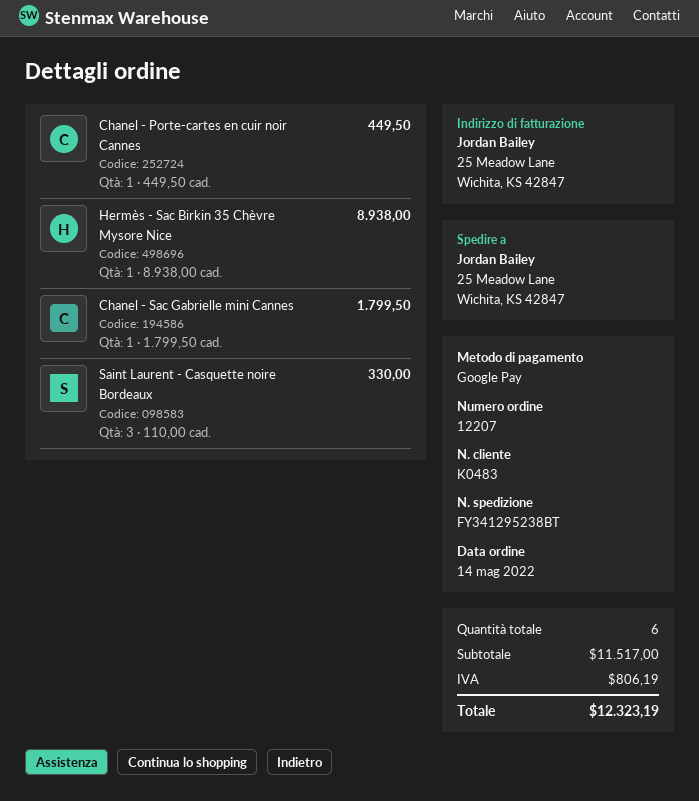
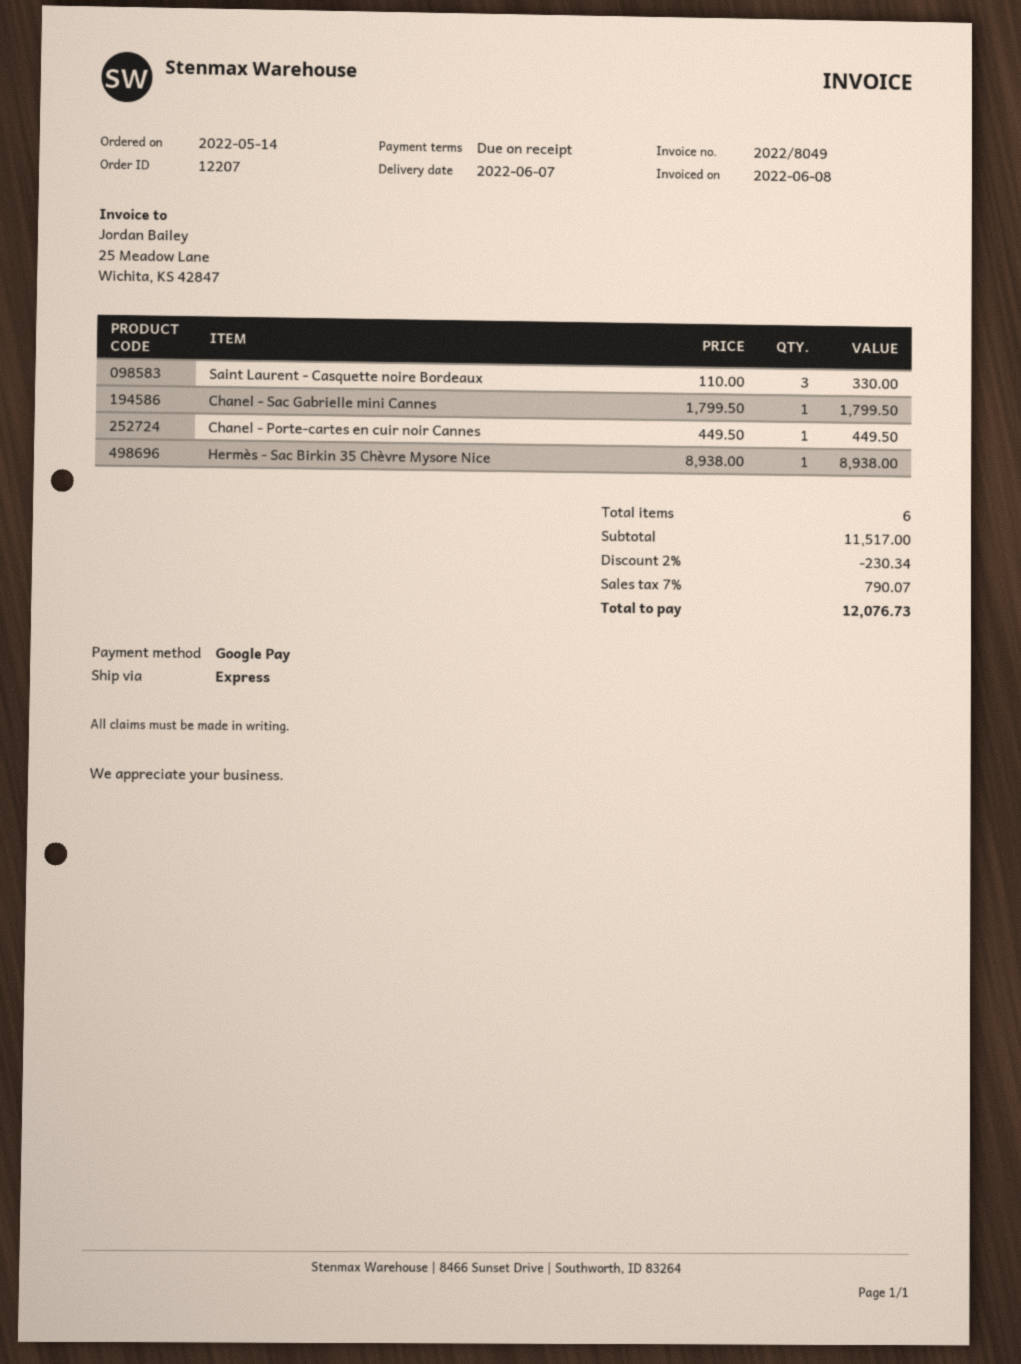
discount: none -> 2% = 230.34
tax: 806.19 -> 790.07
total: 12323.19 -> 12076.73

